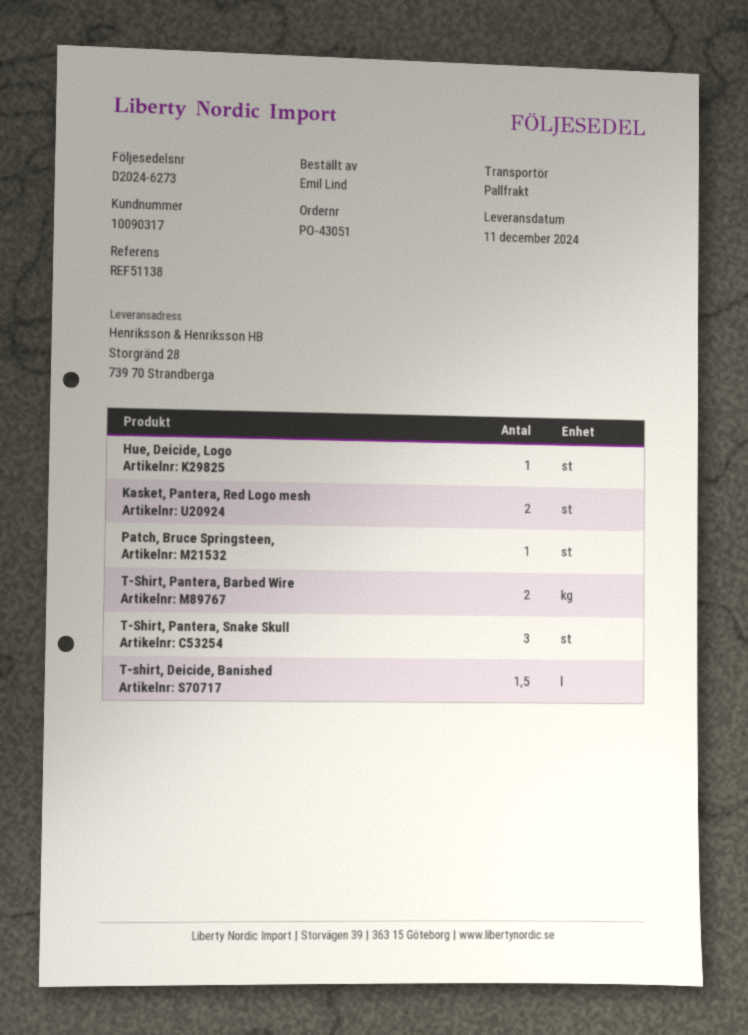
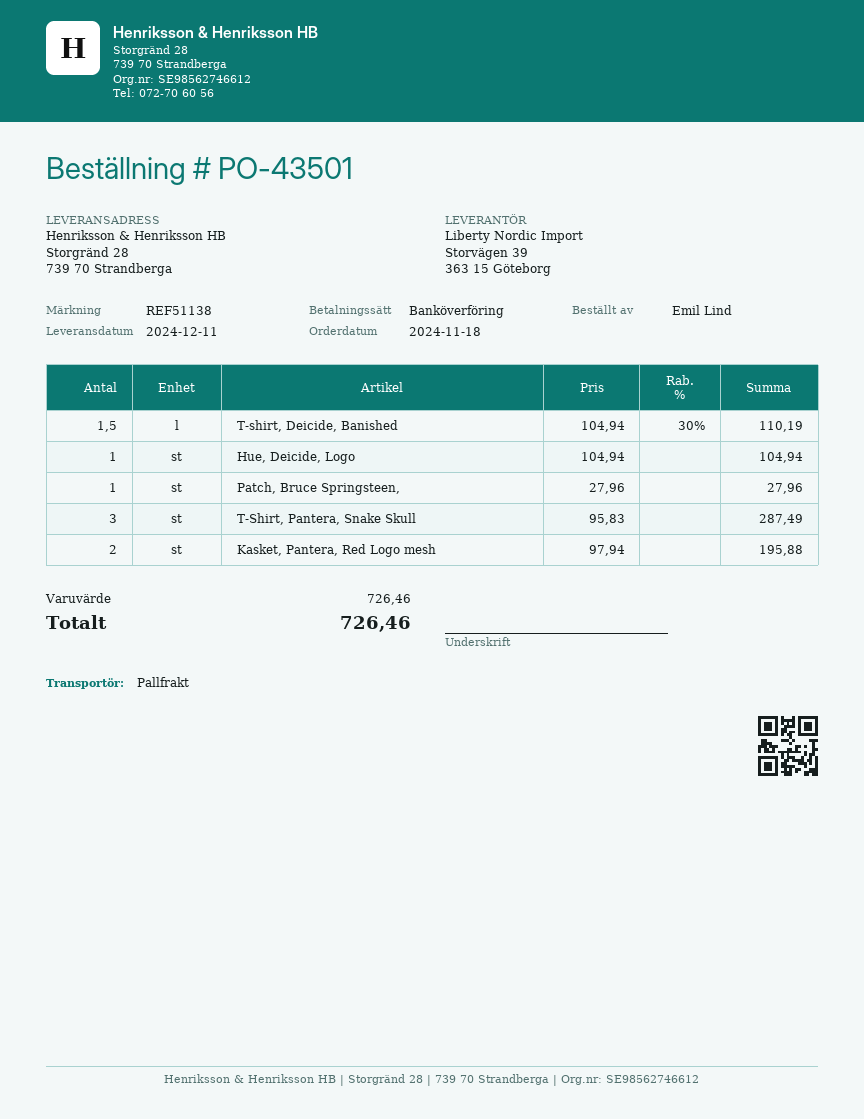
order number: PO-43051 -> PO-43501
T-Shirt, Pantera, Barbed Wire: 2 -> none

